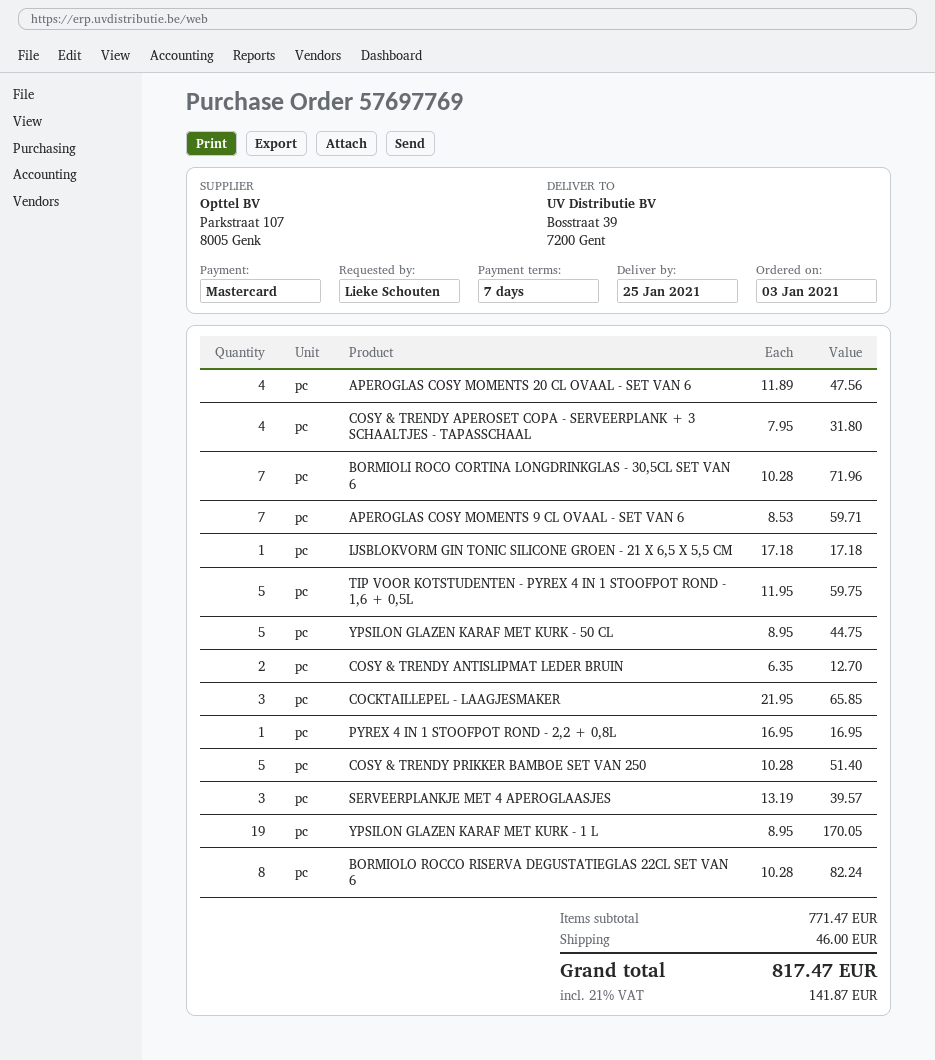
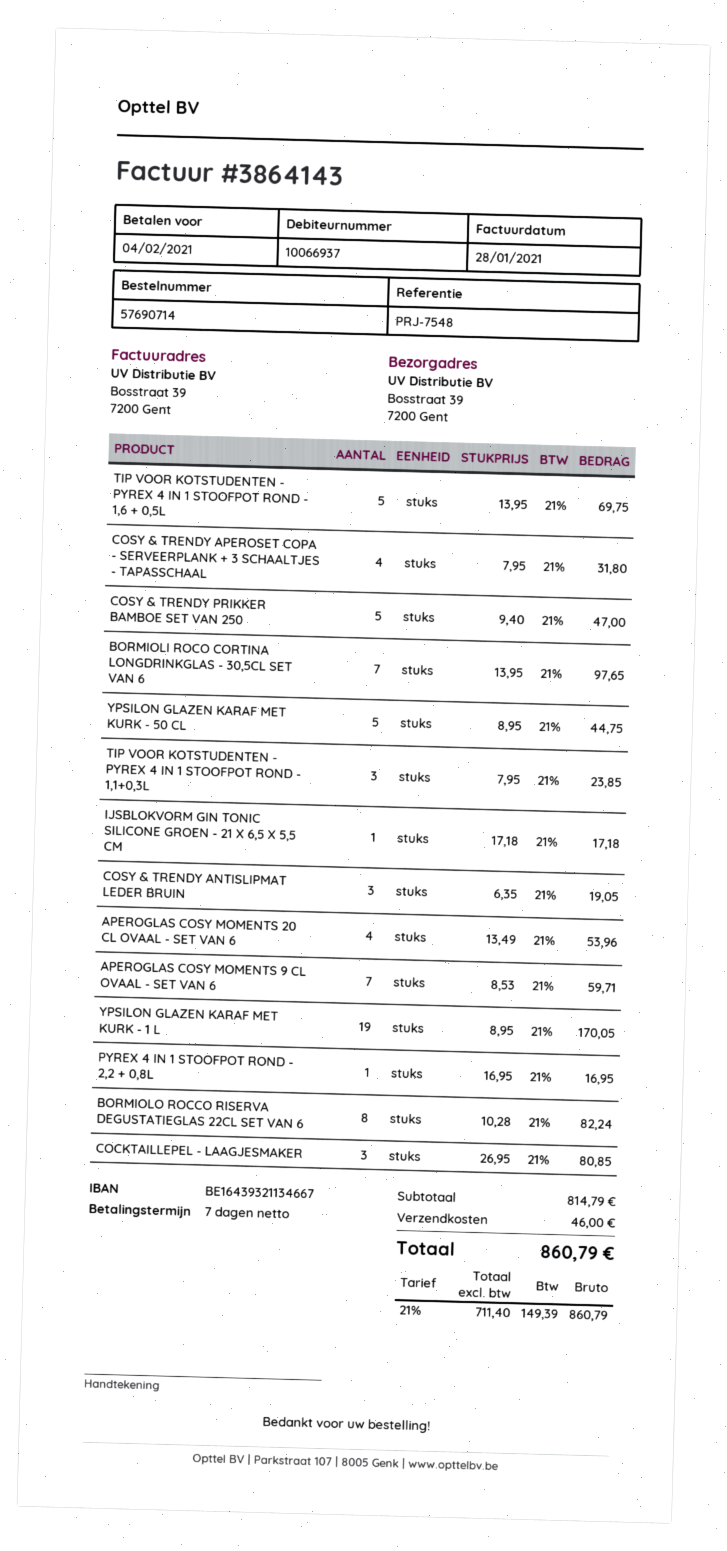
order number: 57697769 -> 57690714
APEROGLAS COSY MOMENTS 20 CL OVAAL - SET VAN 6: 4 x 11.89 = 47.56 -> 4 x 13.49 = 53.96
BORMIOLI ROCO CORTINA LONGDRINKGLAS - 30,5CL SET VAN 6: 7 x 10.28 = 71.96 -> 7 x 13.95 = 97.65
TIP VOOR KOTSTUDENTEN - PYREX 4 IN 1 STOOFPOT ROND - 1,6 + 0,5L: 5 x 11.95 = 59.75 -> 5 x 13.95 = 69.75
COSY & TRENDY ANTISLIPMAT LEDER BRUIN: 2 x 6.35 = 12.70 -> 3 x 6.35 = 19.05
COCKTAILLEPEL - LAAGJESMAKER: 3 x 21.95 = 65.85 -> 3 x 26.95 = 80.85
COSY & TRENDY PRIKKER BAMBOE SET VAN 250: 5 x 10.28 = 51.40 -> 5 x 9.40 = 47.00
SERVEERPLANKJE MET 4 APEROGLAASJES: 3 x 13.19 = 39.57 -> none
TIP VOOR KOTSTUDENTEN - PYREX 4 IN 1 STOOFPOT ROND - 1,1+0,3L: none -> 3 x 7.95 = 23.85
subtotal: 771.47 -> 814.79
tax: 21% = 141.87 -> 21% = 149.39
total: 817.47 -> 860.79

